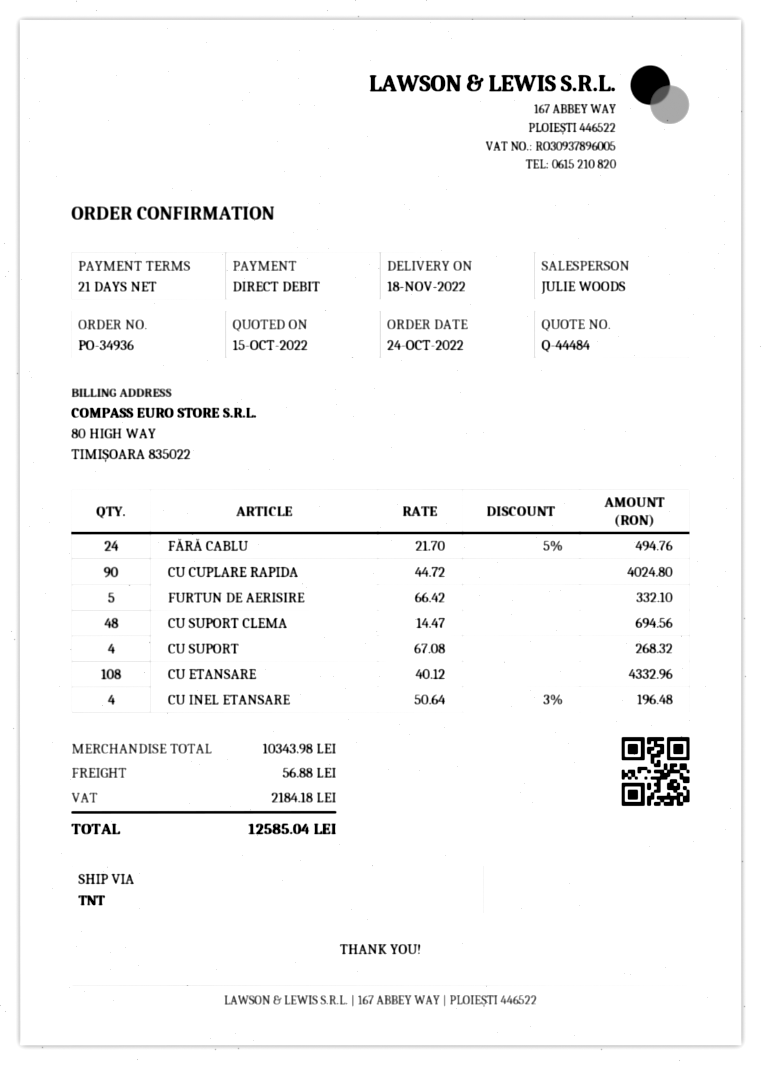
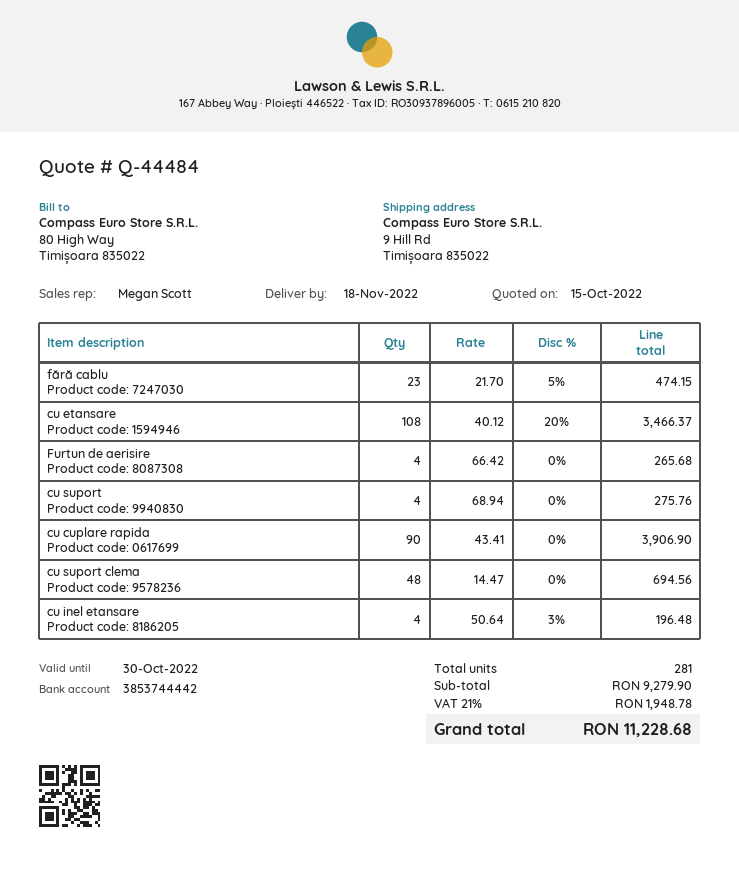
sales rep: JULIE WOODS -> Megan Scott
FĂRĂ CABLU: 24 x 21.70 - 5% = 494.76 -> 23 x 21.70 - 5% = 474.15
CU CUPLARE RAPIDA: 90 x 44.72 = 4024.80 -> 90 x 43.41 = 3906.90
FURTUN DE AERISIRE: 5 x 66.42 = 332.10 -> 4 x 66.42 = 265.68
CU SUPORT: 4 x 67.08 = 268.32 -> 4 x 68.94 = 275.76
CU ETANSARE: 108 x 40.12 = 4332.96 -> 108 x 40.12 - 20% = 3466.37
subtotal: 10343.98 -> 9279.90
shipping: 56.88 -> none
tax: 2184.18 -> 1948.78
total: 12585.04 -> 11228.68

